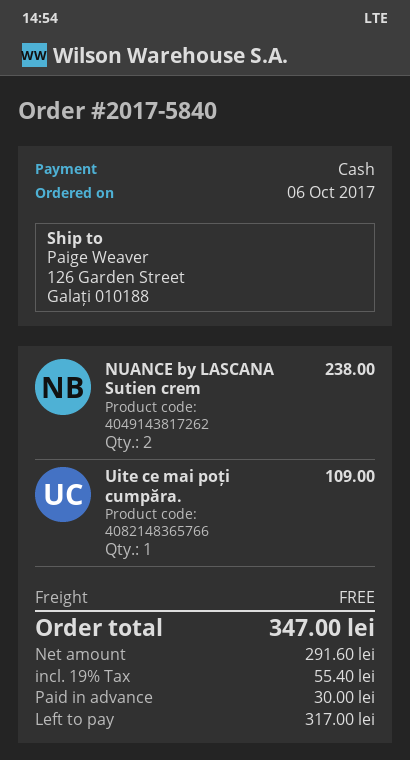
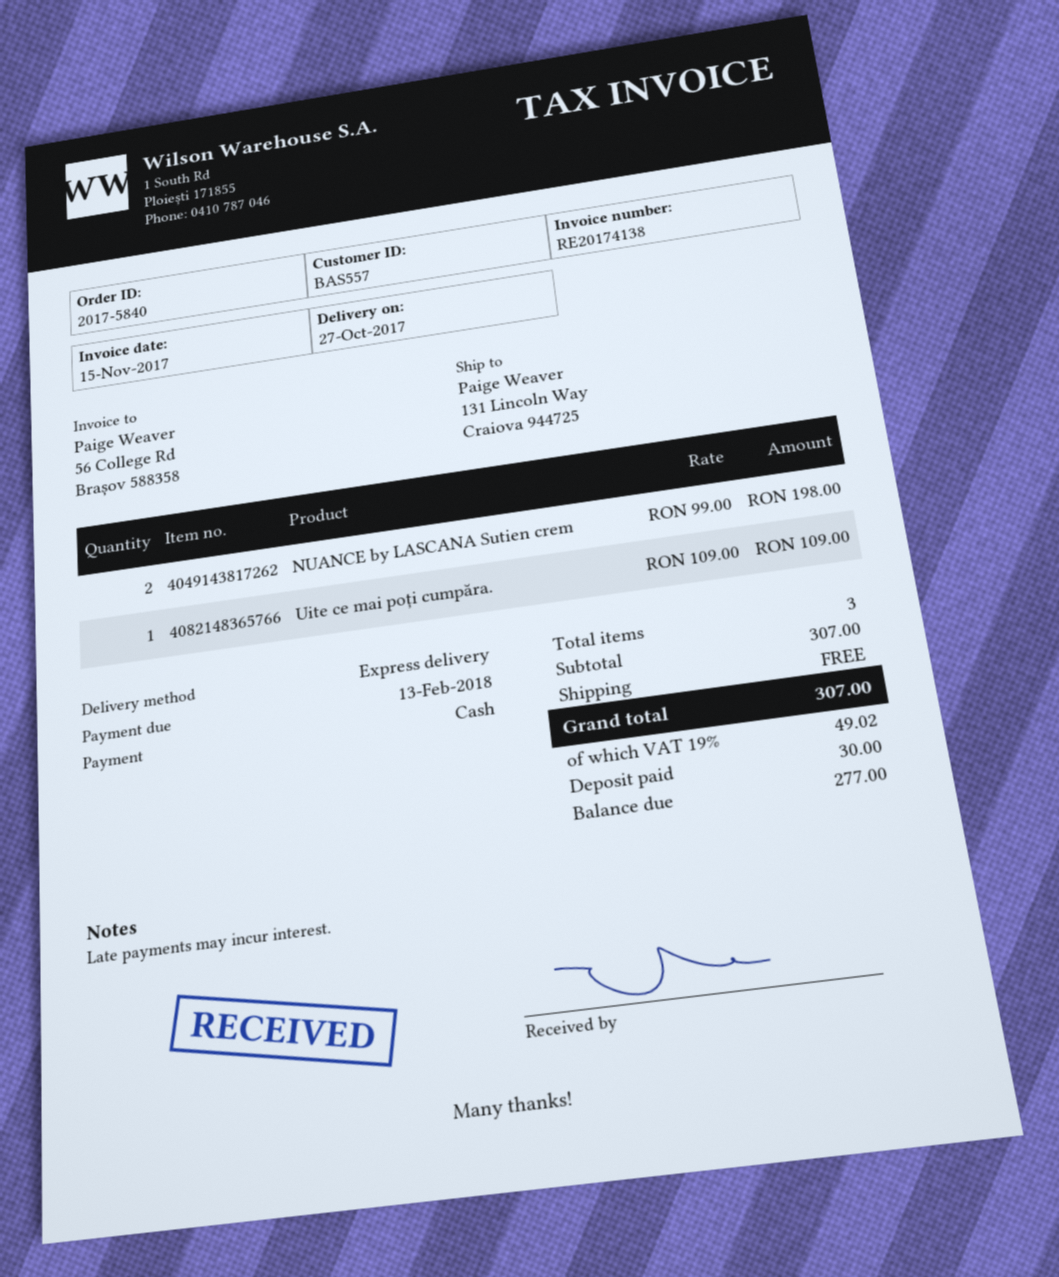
ship to: 126 Garden Street, Galați 010188 -> 131 Lincoln Way, Craiova 944725
NUANCE by LASCANA Sutien crem: 2 for 238.00 -> 2 for 198.00
tax: 19% = 55.40 -> 19% = 49.02
total: 347.00 -> 307.00
balance: 317.00 -> 277.00

